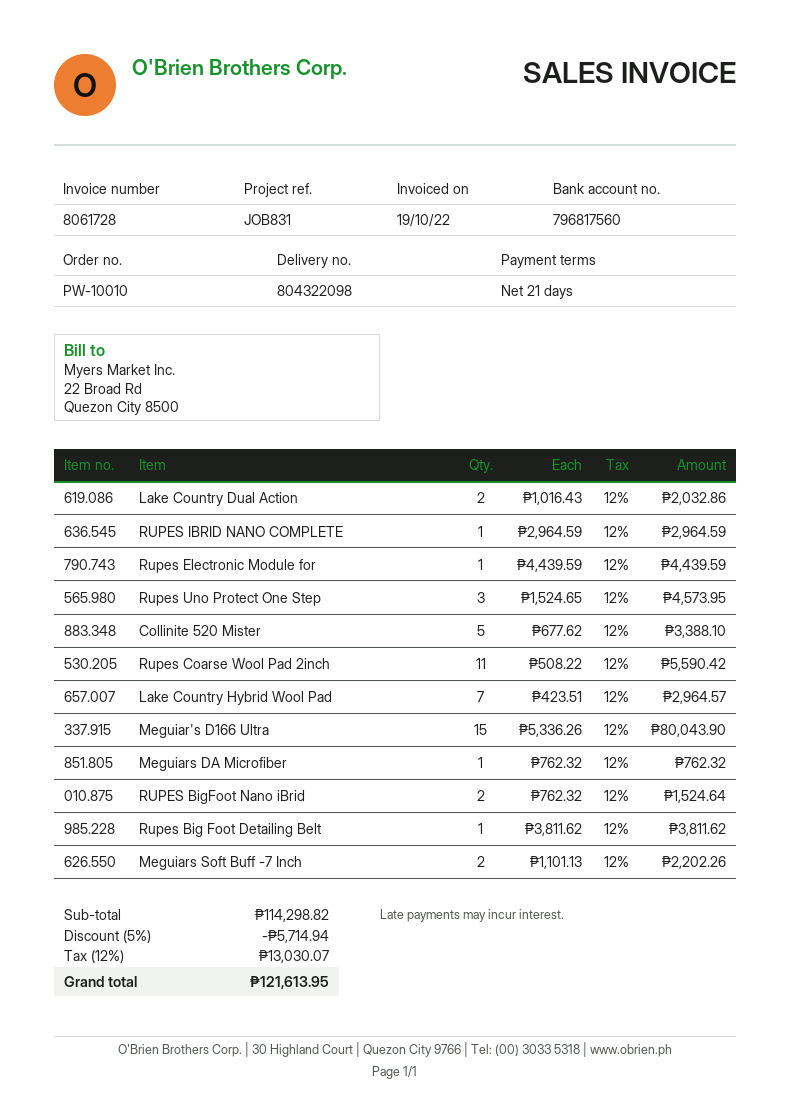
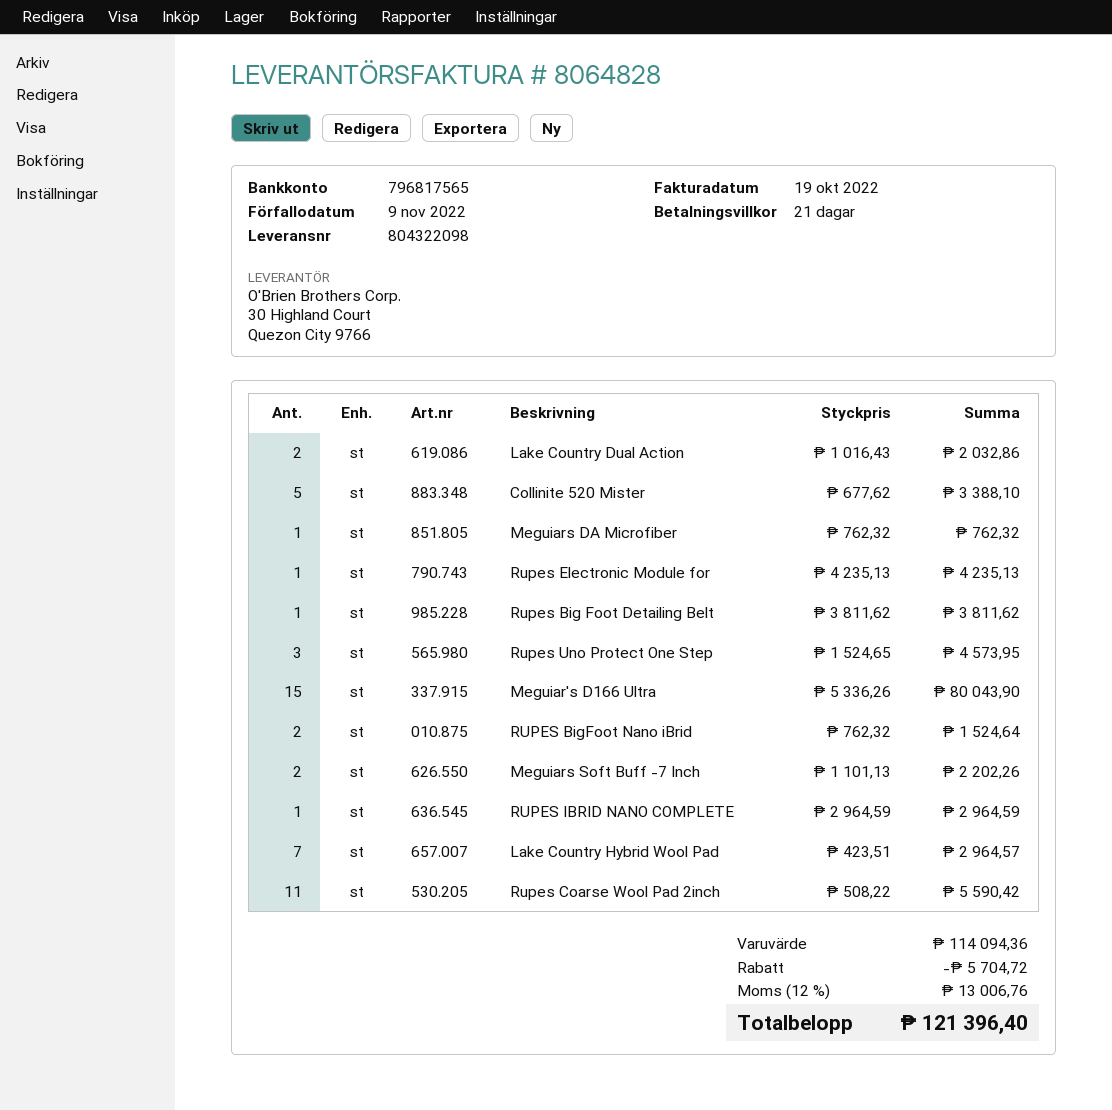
invoice number: 8061728 -> 8064828
bank account: 796817560 -> 796817565
Rupes Electronic Module for: 1 x 4439.59 = 4439.59 -> 1 x 4235.13 = 4235.13
subtotal: 114298.82 -> 114094.36
discount: 5714.94 -> 5704.72
tax: 12% = 13030.07 -> 12% = 13006.76
total: 121613.95 -> 121396.40

